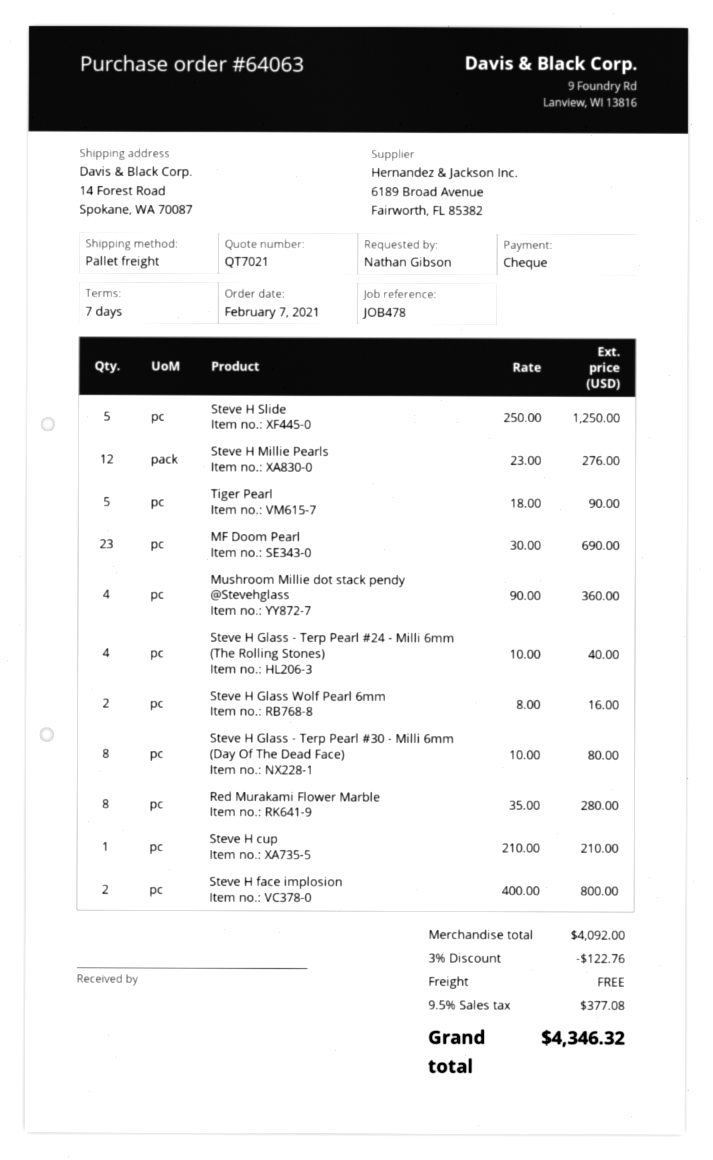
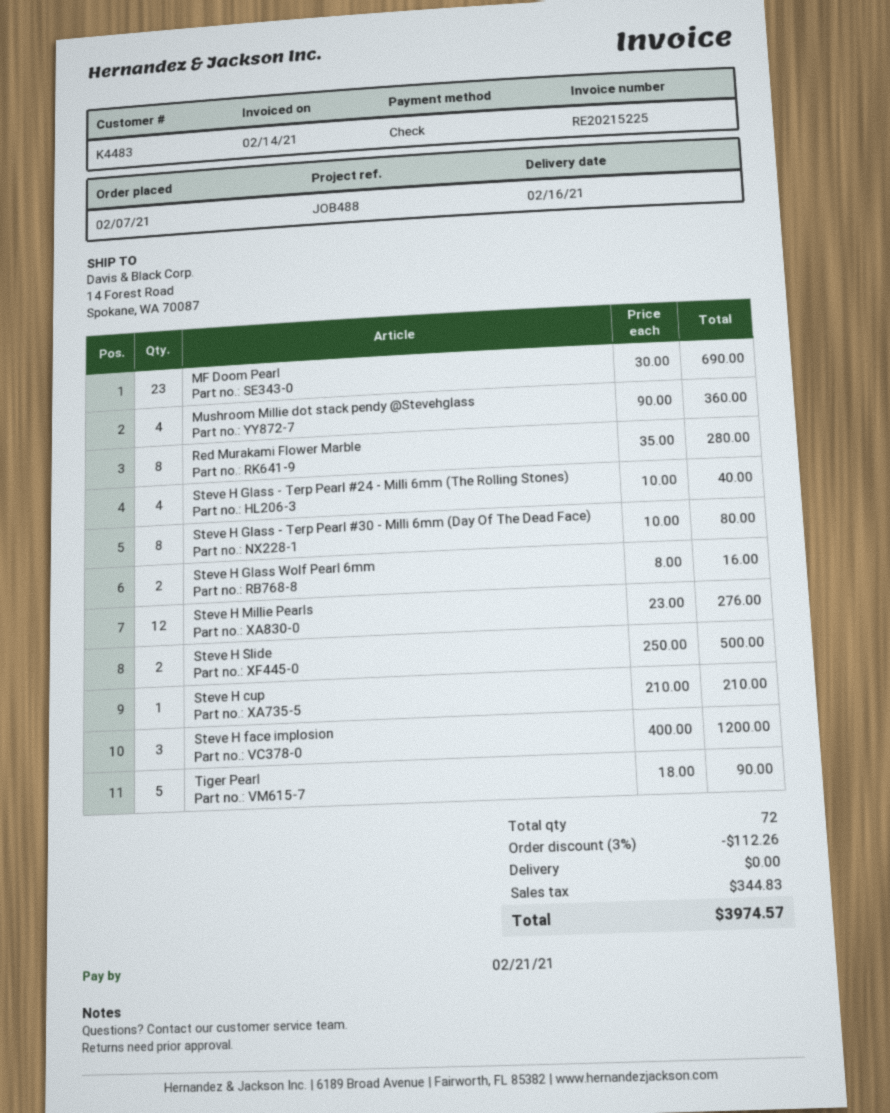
reference: JOB478 -> JOB488
Steve H Slide: 5 x 250.00 = 1250.00 -> 2 x 250.00 = 500.00
Steve H face implosion: 2 x 400.00 = 800.00 -> 3 x 400.00 = 1200.00
discount: 3% = 122.76 -> 3% = 112.26
tax: 377.08 -> 344.83
total: 4346.32 -> 3974.57

